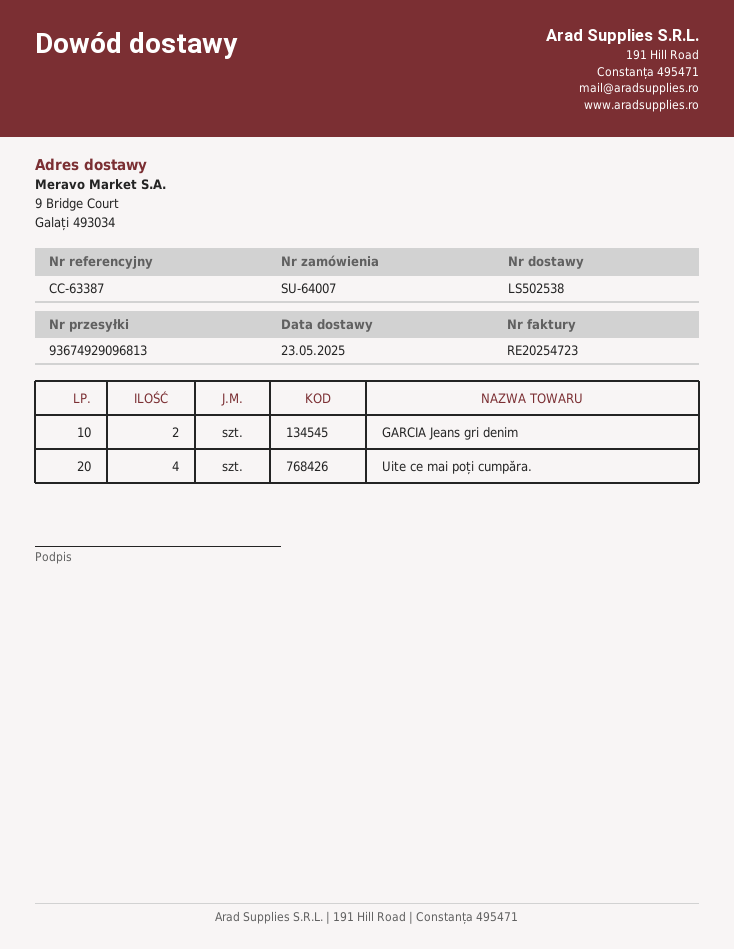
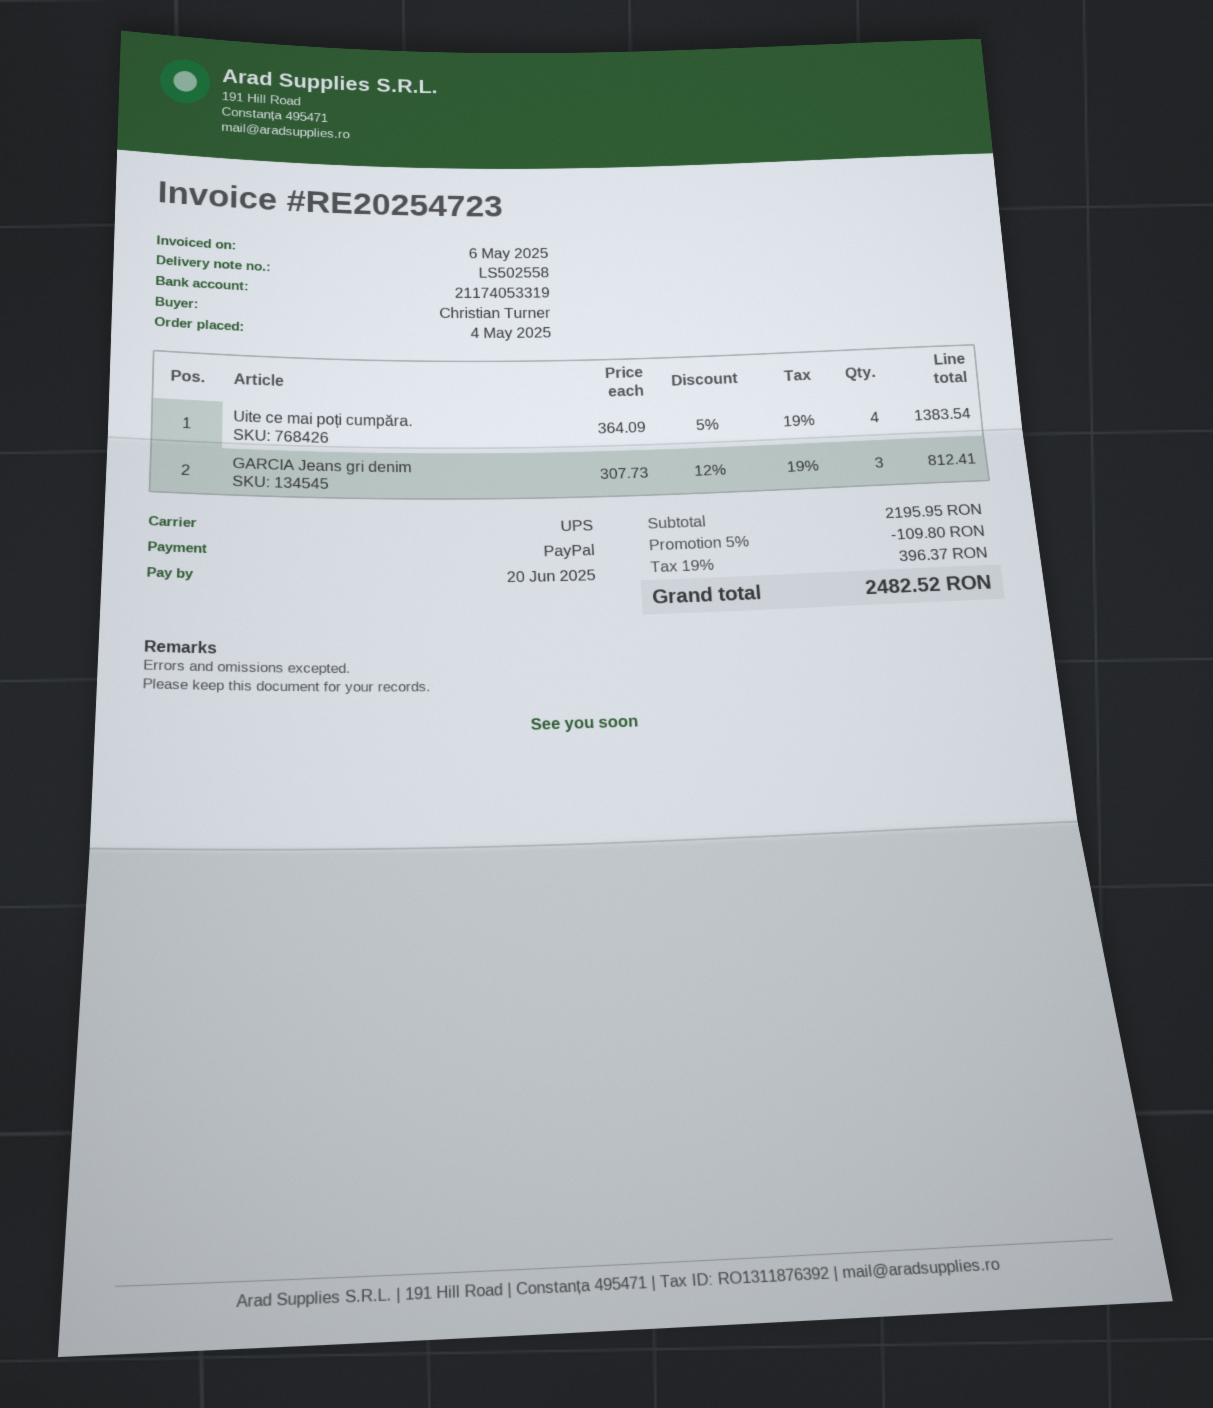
delivery note number: LS502538 -> LS502558
GARCIA Jeans gri denim: 2 -> 3

